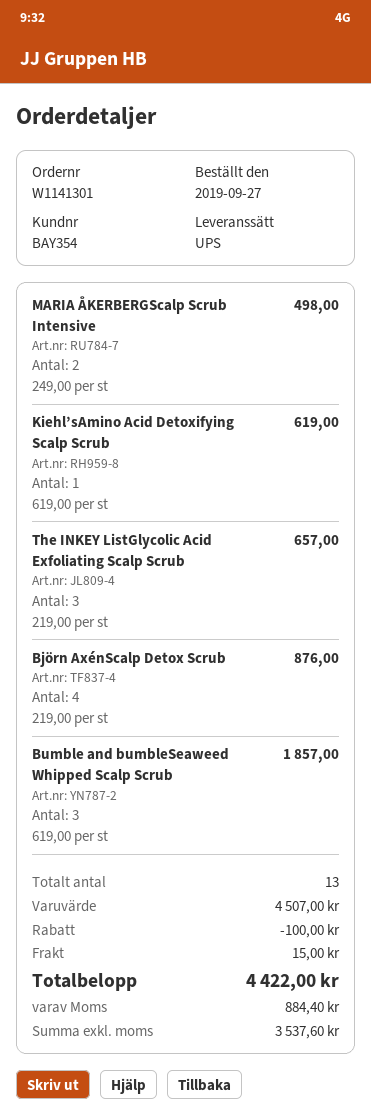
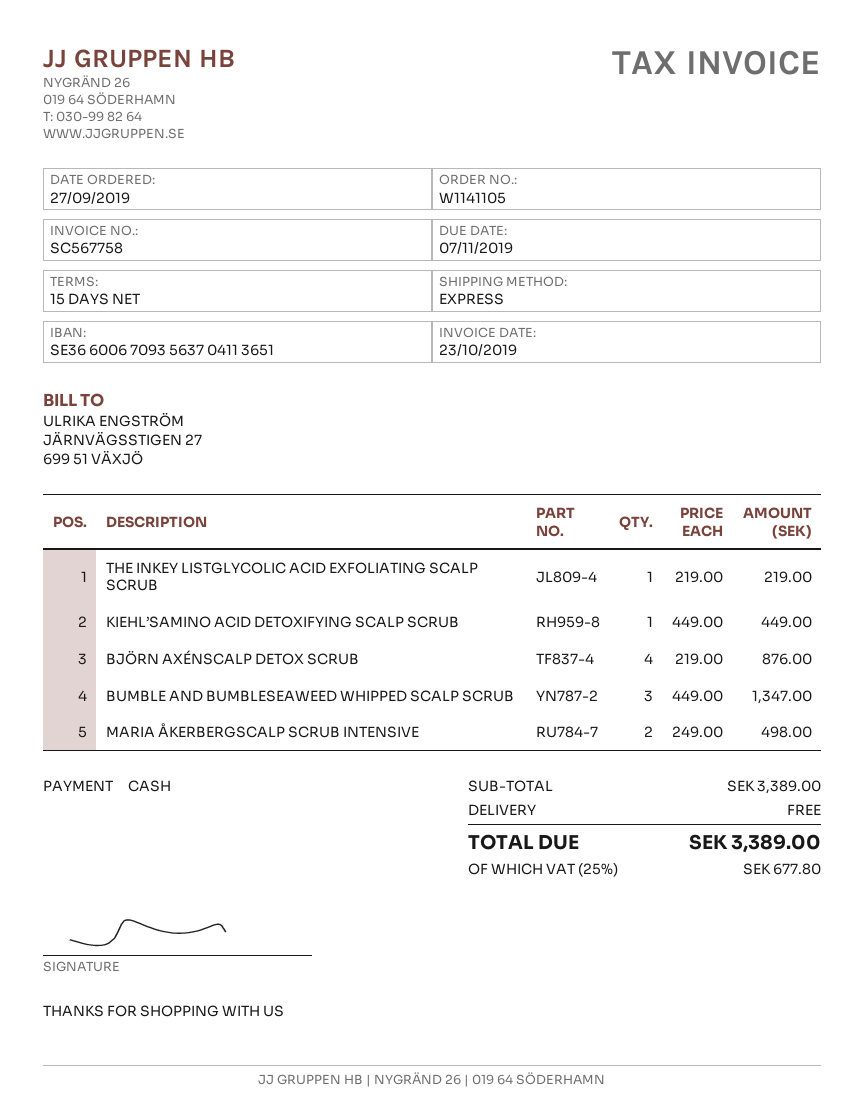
order number: W1141301 -> W1141105
shipping method: UPS -> express
Kiehl’sAmino Acid Detoxifying Scalp Scrub: 1 x 619.00 = 619.00 -> 1 x 449.00 = 449.00
The INKEY ListGlycolic Acid Exfoliating Scalp Scrub: 3 x 219.00 = 657.00 -> 1 x 219.00 = 219.00
Bumble and bumbleSeaweed Whipped Scalp Scrub: 3 x 619.00 = 1857.00 -> 3 x 449.00 = 1347.00
subtotal: 4507.00 -> 3389.00
discount: 100.00 -> none
shipping: 15.00 -> 0.00
tax: 884.40 -> 677.80
total: 4422.00 -> 3389.00

